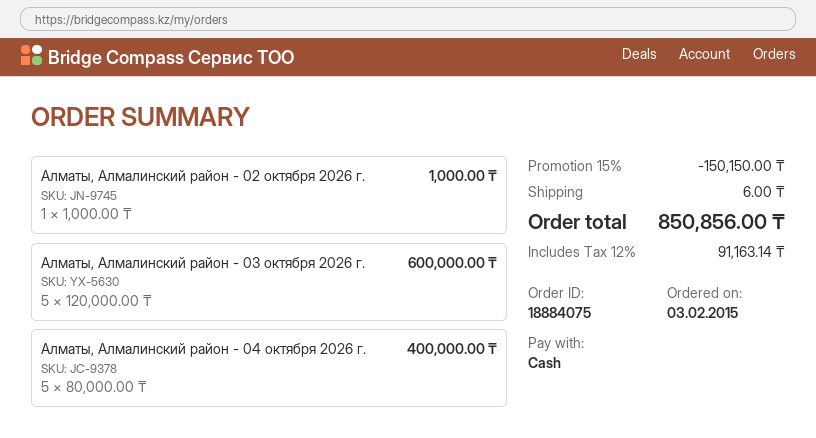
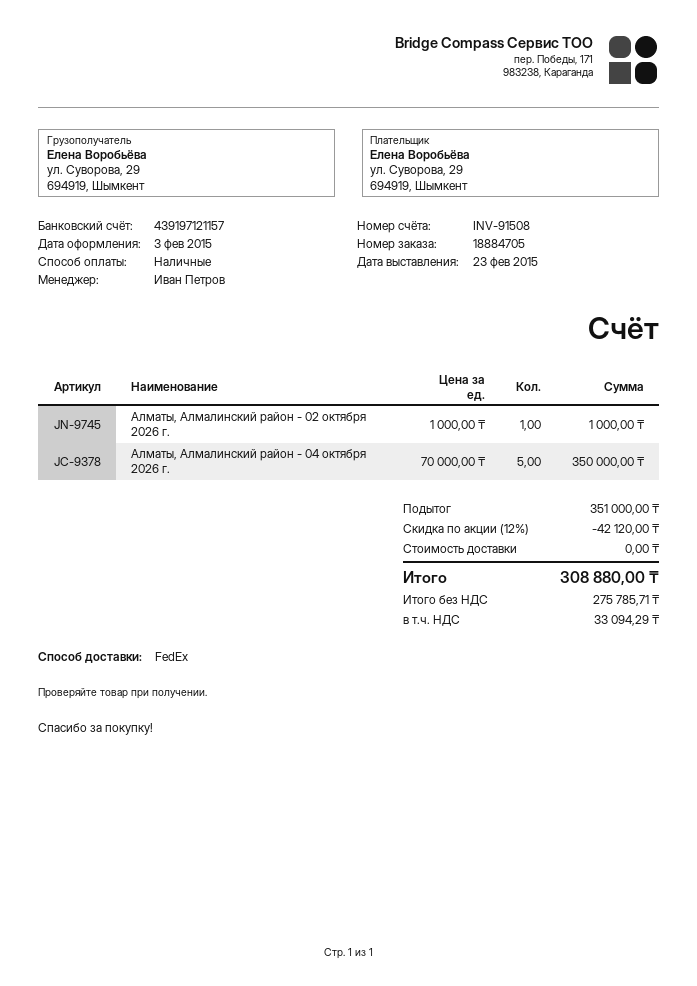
order number: 18884075 -> 18884705
Алматы, Алмалинский район - 03 октября 2026 г.: 5 x 120000.00 = 600000.00 -> none
Алматы, Алмалинский район - 04 октября 2026 г.: 5 x 80000.00 = 400000.00 -> 5 x 70000.00 = 350000.00
discount: 15% = 150150.00 -> 12% = 42120.00
shipping: 6.00 -> 0.00
tax: 91163.14 -> 33094.29
total: 850856.00 -> 308880.00

